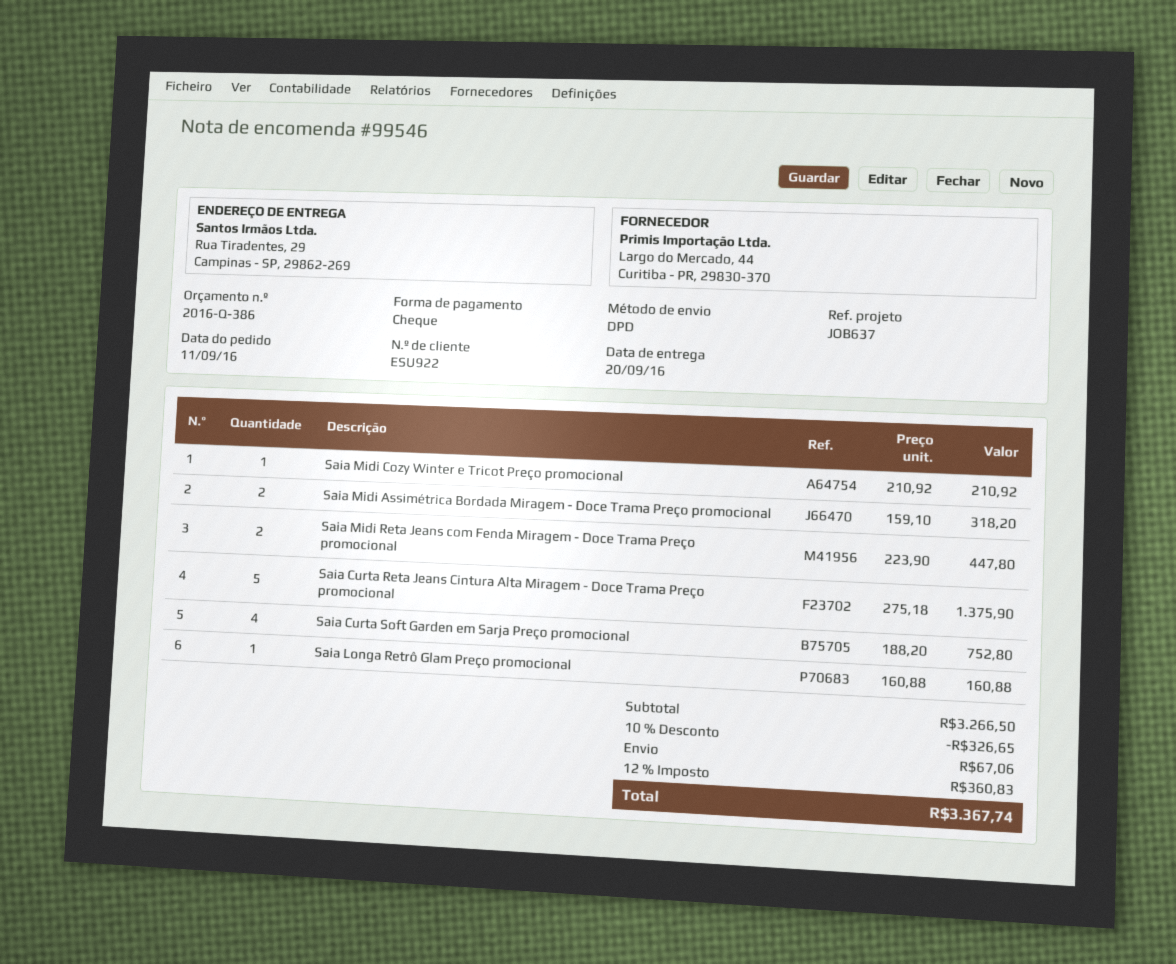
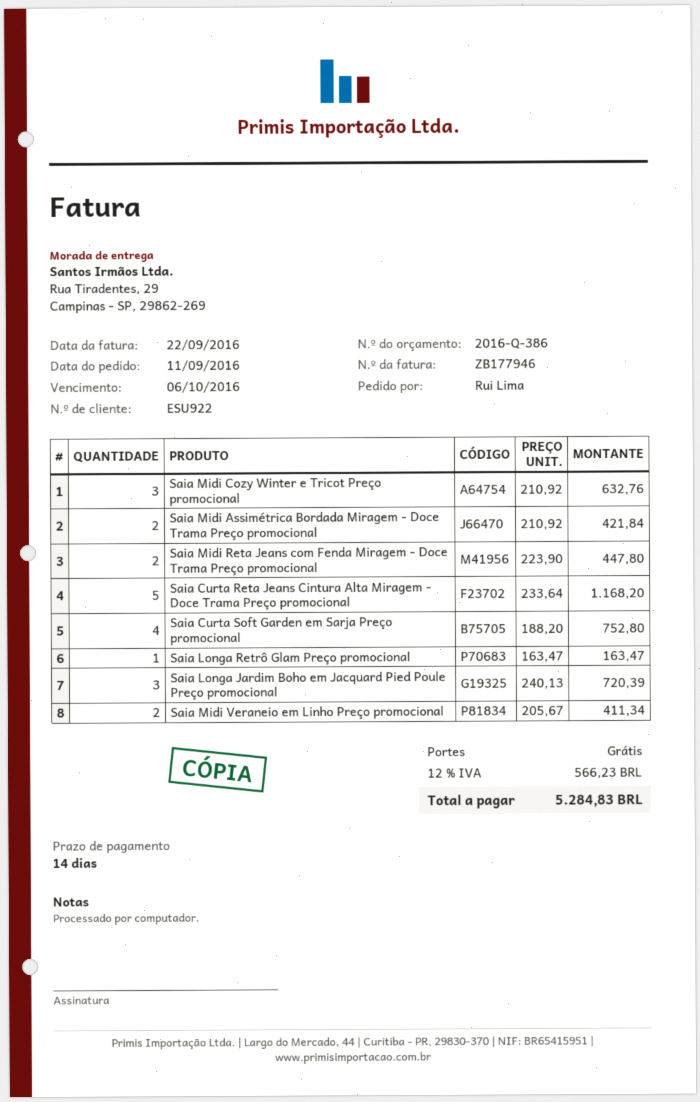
Saia Midi Cozy Winter e Tricot Preço promocional: 1 x 210.92 = 210.92 -> 3 x 210.92 = 632.76
Saia Midi Assimétrica Bordada Miragem - Doce Trama Preço promocional: 2 x 159.10 = 318.20 -> 2 x 210.92 = 421.84
Saia Curta Reta Jeans Cintura Alta Miragem - Doce Trama Preço promocional: 5 x 275.18 = 1375.90 -> 5 x 233.64 = 1168.20
Saia Longa Retrô Glam Preço promocional: 1 x 160.88 = 160.88 -> 1 x 163.47 = 163.47
Saia Longa Jardim Boho em Jacquard Pied Poule Preço promocional: none -> 3 x 240.13 = 720.39
Saia Midi Veraneio em Linho Preço promocional: none -> 2 x 205.67 = 411.34
discount: 10% = 326.65 -> none
shipping: 67.06 -> 0.00
tax: 12% = 360.83 -> 12% = 566.23
total: 3367.74 -> 5284.83

